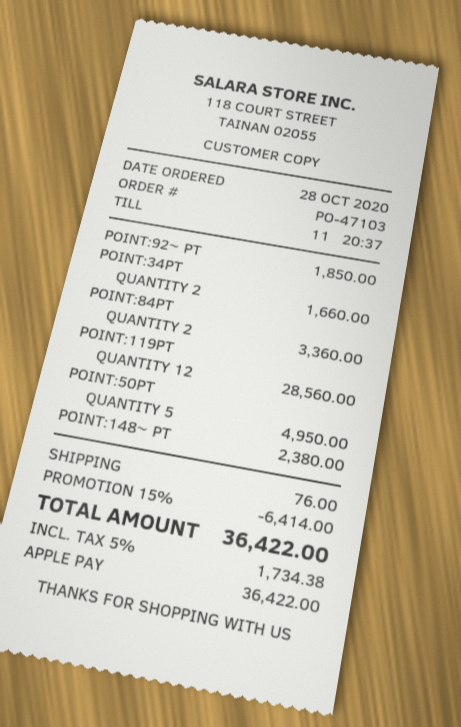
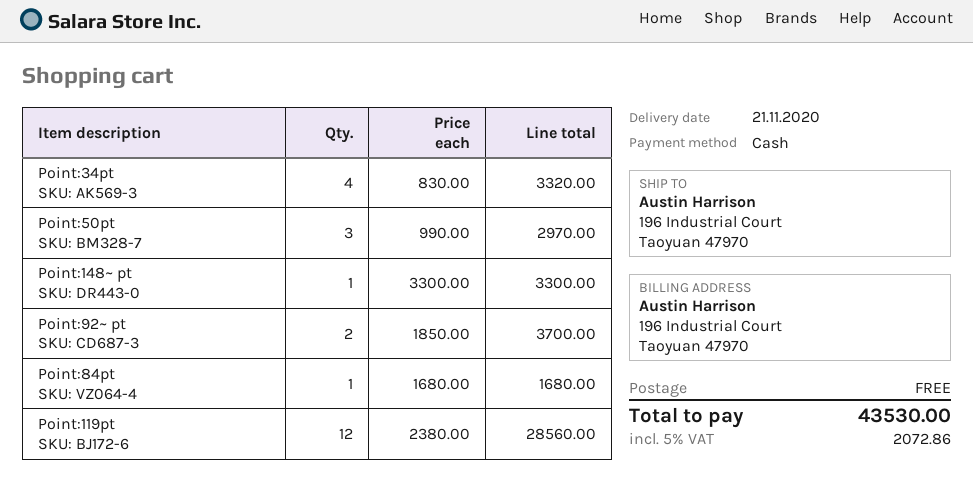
payment method: Apple Pay -> cash
POINT:92~ PT: 1 for 1850.00 -> 2 for 3700.00
POINT:34PT: 2 for 1660.00 -> 4 for 3320.00
POINT:84PT: 2 for 3360.00 -> 1 for 1680.00
POINT:50PT: 5 for 4950.00 -> 3 for 2970.00
POINT:148~ PT: 1 for 2380.00 -> 1 for 3300.00
discount: 15% = 6414.00 -> none
shipping: 76.00 -> 0.00
tax: 5% = 1734.38 -> 5% = 2072.86
total: 36422.00 -> 43530.00

